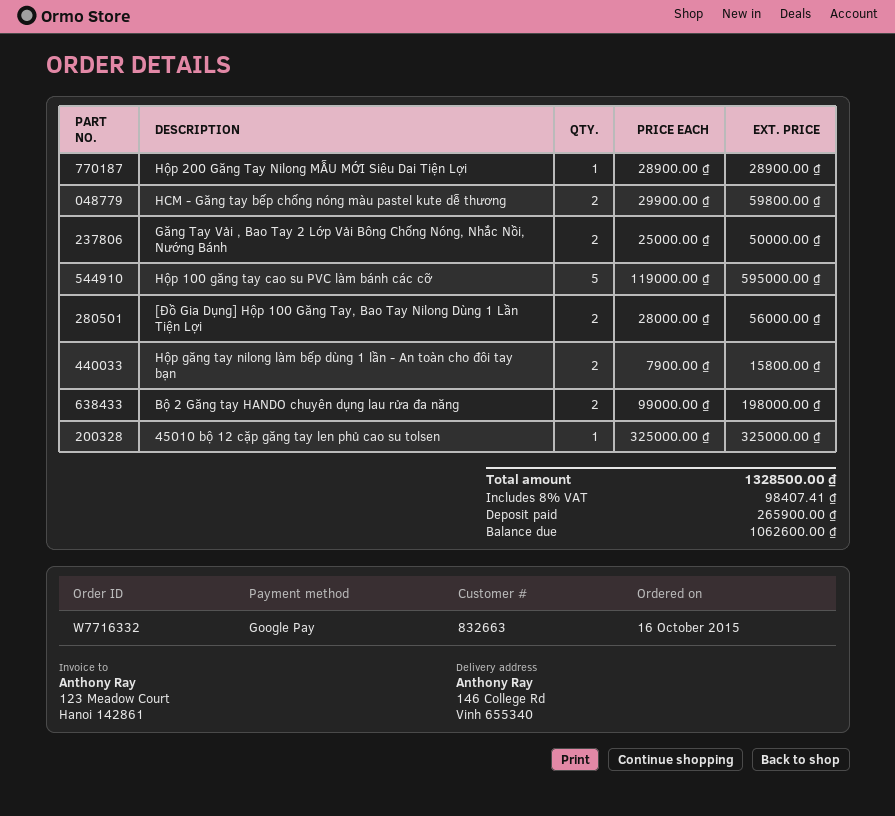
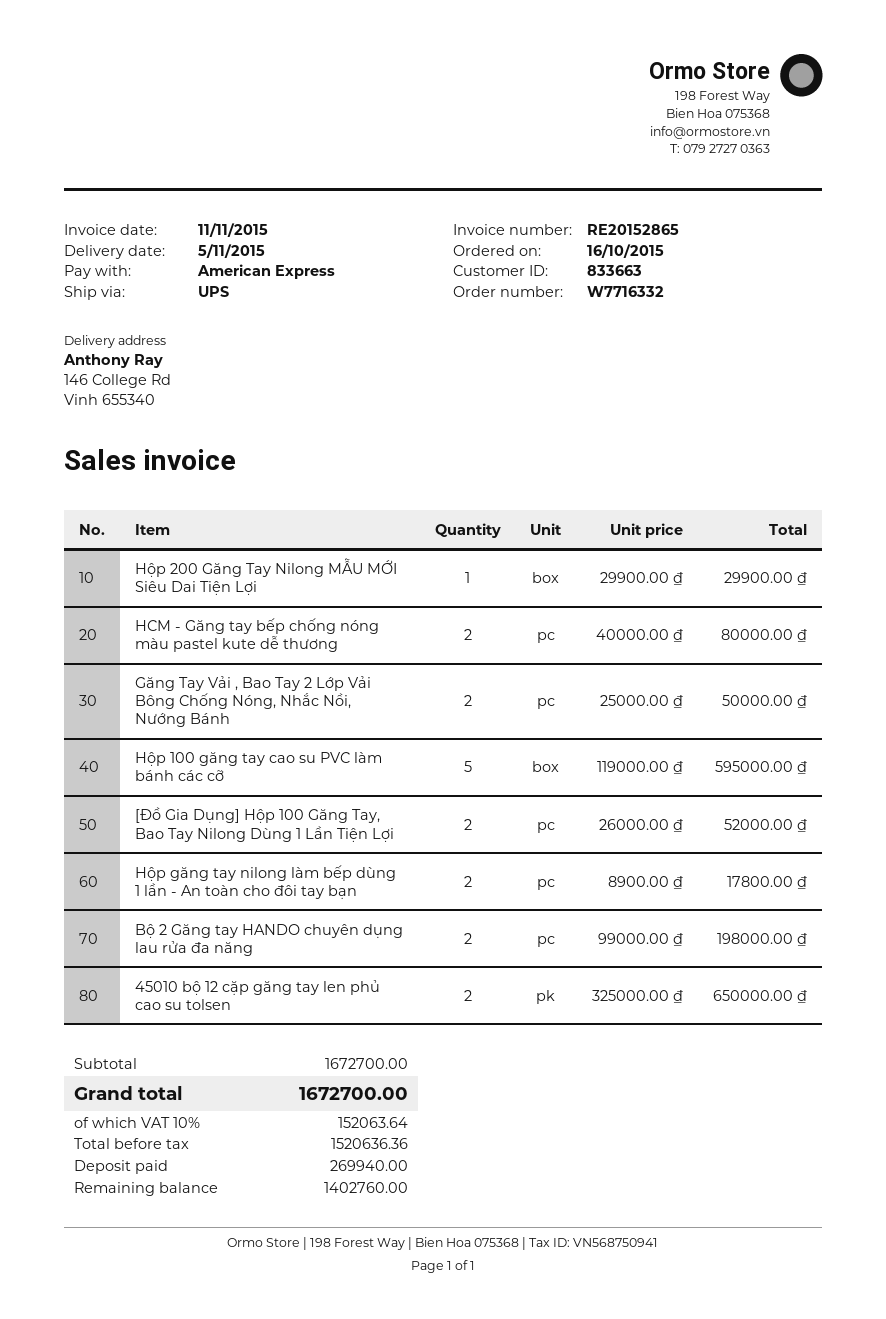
customer number: 832663 -> 833663
payment method: Google Pay -> American Express
Hộp 200 Găng Tay Nilong MẪU MỚI Siêu Dai Tiện Lợi: 1 x 28900.00 = 28900.00 -> 1 x 29900.00 = 29900.00
HCM - Găng tay bếp chống nóng màu pastel kute dễ thương: 2 x 29900.00 = 59800.00 -> 2 x 40000.00 = 80000.00
[Đồ Gia Dụng] Hộp 100 Găng Tay, Bao Tay Nilong Dùng 1 Lần Tiện Lợi: 2 x 28000.00 = 56000.00 -> 2 x 26000.00 = 52000.00
Hộp găng tay nilong làm bếp dùng 1 lần - An toàn cho đôi tay bạn: 2 x 7900.00 = 15800.00 -> 2 x 8900.00 = 17800.00
45010 bộ 12 cặp găng tay len phủ cao su tolsen: 1 x 325000.00 = 325000.00 -> 2 x 325000.00 = 650000.00
tax: 8% = 98407.41 -> 10% = 152063.64
total: 1328500.00 -> 1672700.00
deposit: 265900.00 -> 269940.00
balance: 1062600.00 -> 1402760.00

